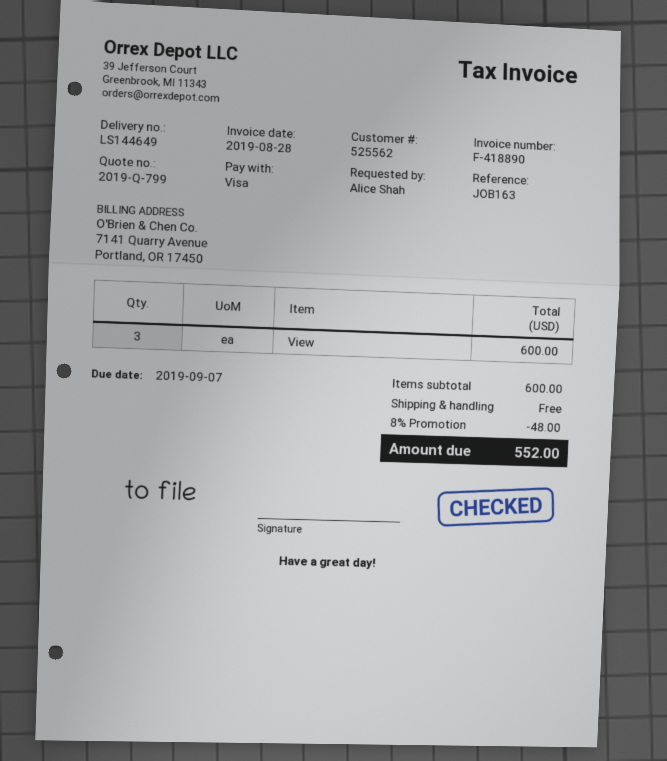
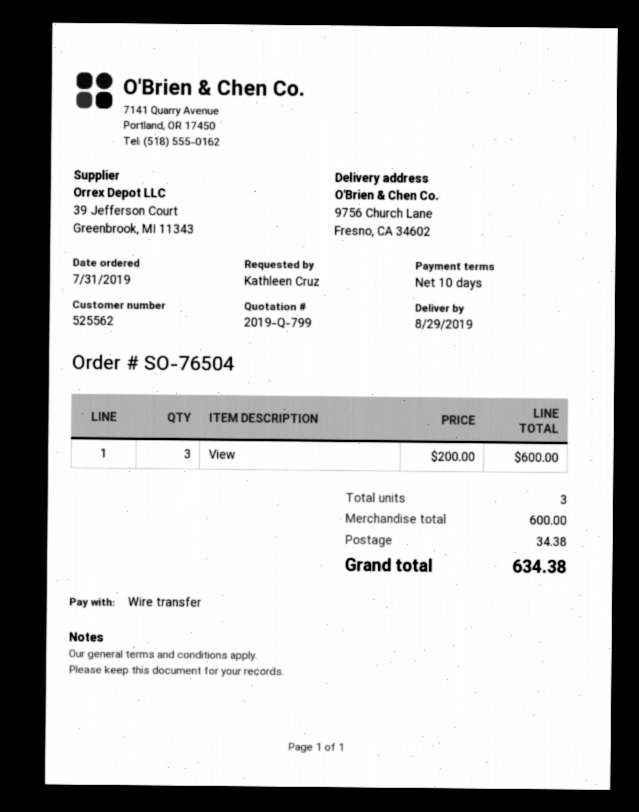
ordered by: Alice Shah -> Kathleen Cruz
payment method: Visa -> bank transfer
discount: 8% = 48.00 -> none
shipping: 0.00 -> 34.38
total: 552.00 -> 634.38

